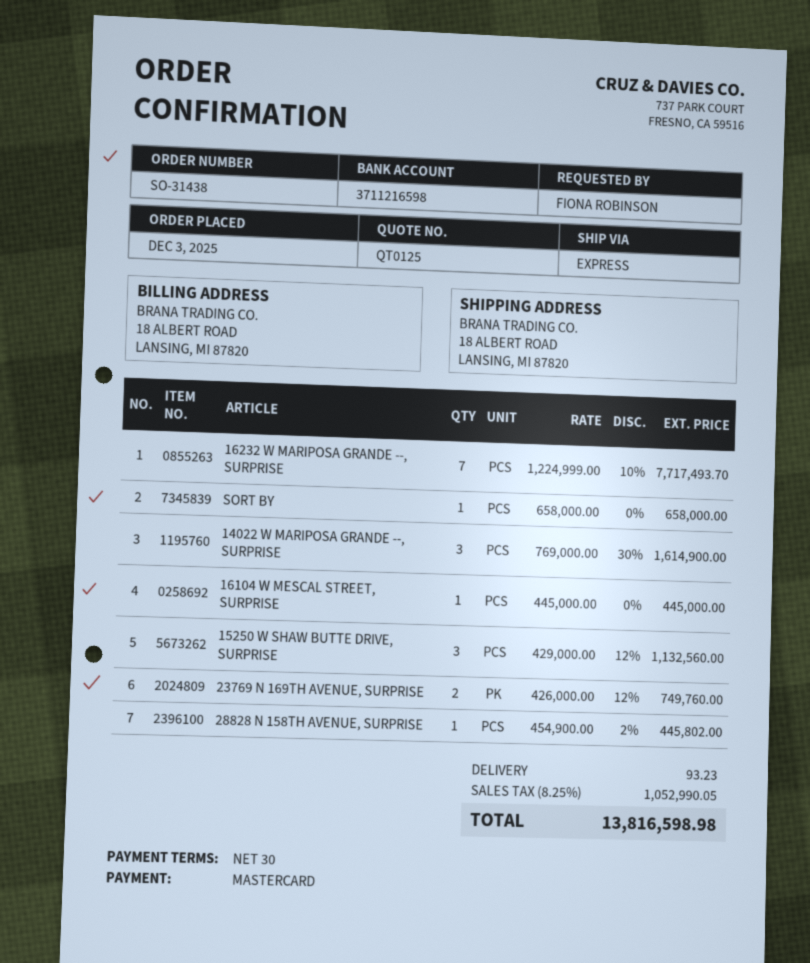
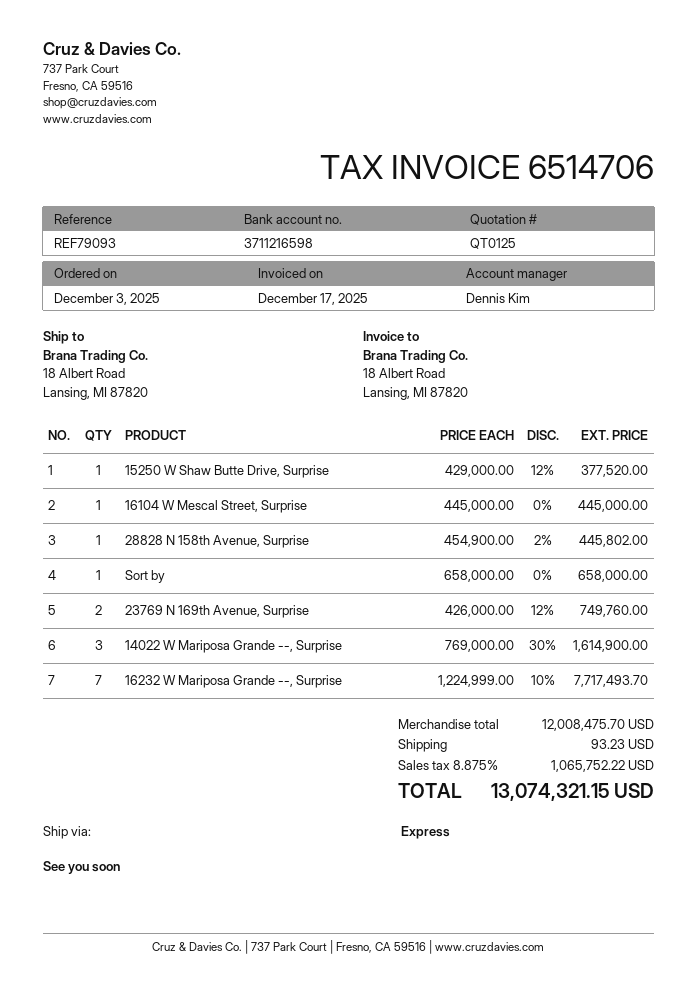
15250 W SHAW BUTTE DRIVE, SURPRISE: 3 x 429000.00 - 12% = 1132560.00 -> 1 x 429000.00 - 12% = 377520.00
tax: 8.25% = 1052990.05 -> 8.875% = 1065752.22
total: 13816598.98 -> 13074321.15

